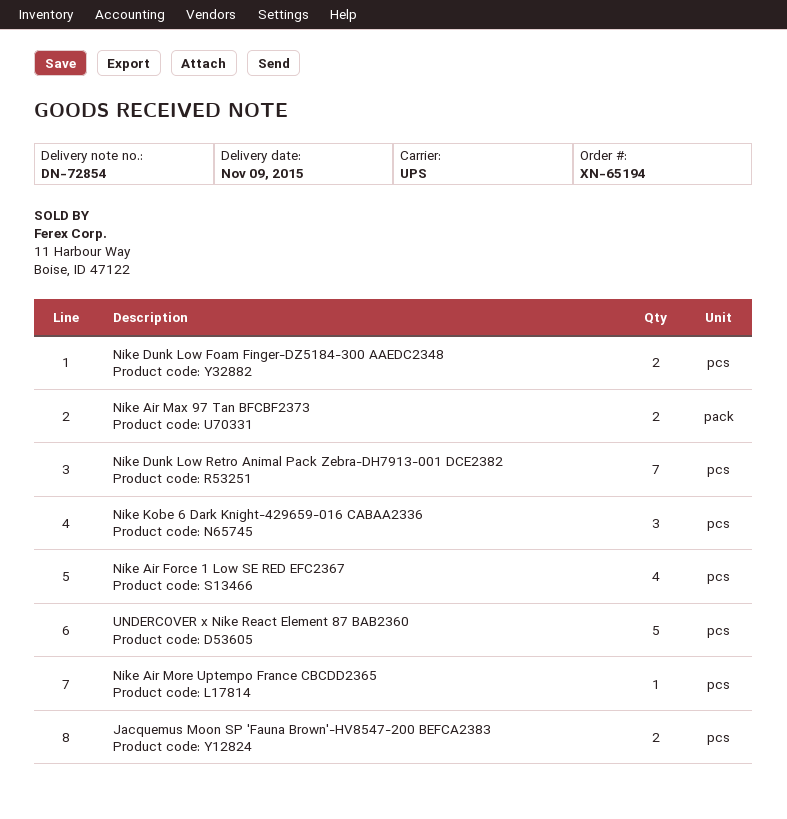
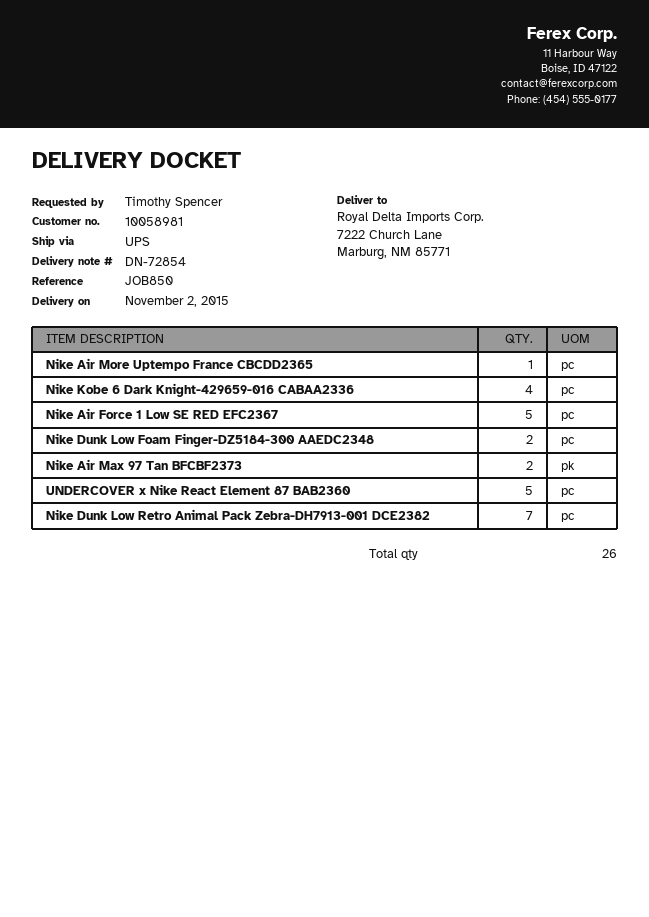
delivery date: 2015-11-09 -> 2015-11-02
Nike Kobe 6 Dark Knight-429659-016 CABAA2336: 3 -> 4
Nike Air Force 1 Low SE RED EFC2367: 4 -> 5
Jacquemus Moon SP 'Fauna Brown'-HV8547-200 BEFCA2383: 2 -> none

